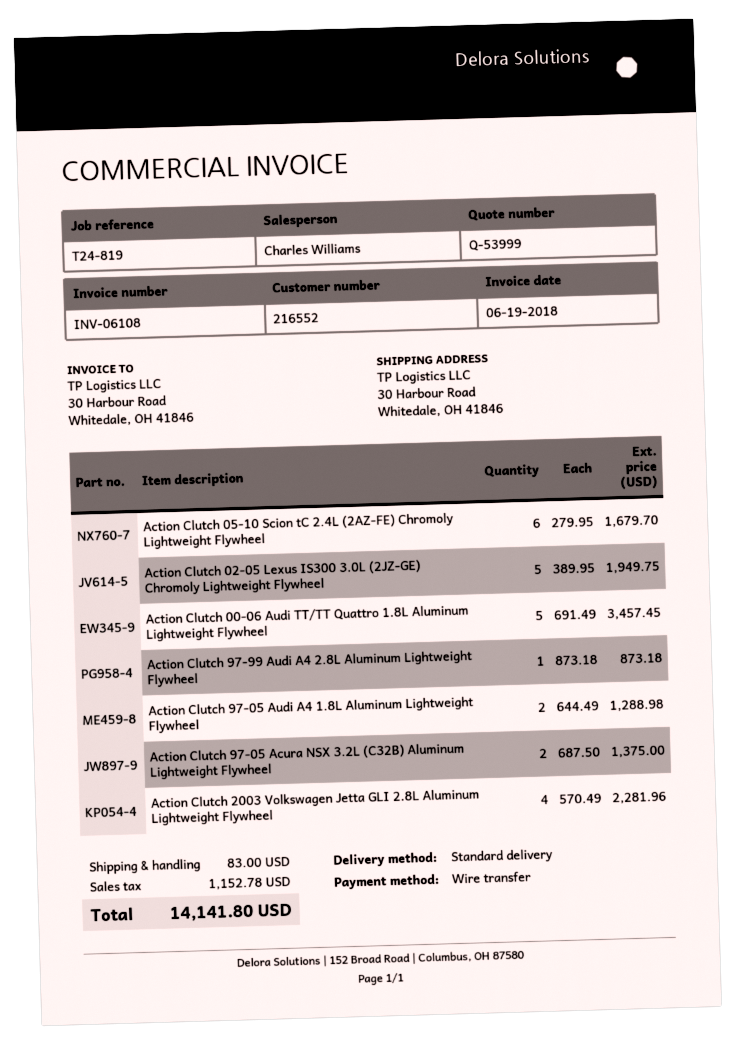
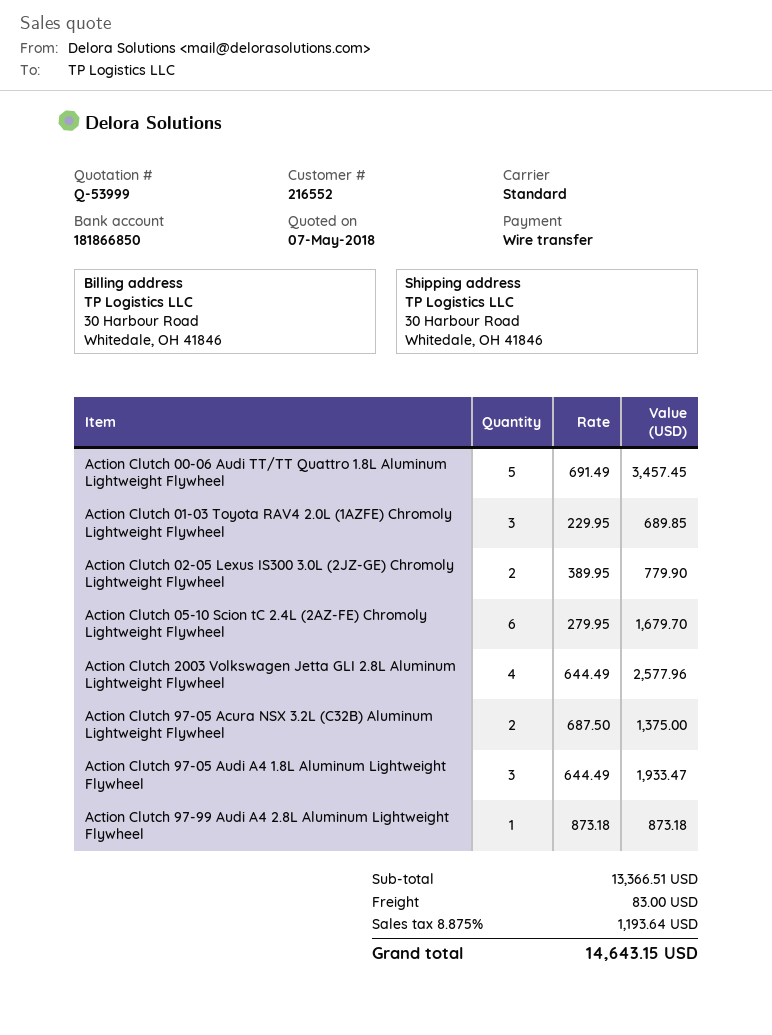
Action Clutch 02-05 Lexus IS300 3.0L (2JZ-GE) Chromoly Lightweight Flywheel: 5 x 389.95 = 1949.75 -> 2 x 389.95 = 779.90
Action Clutch 97-05 Audi A4 1.8L Aluminum Lightweight Flywheel: 2 x 644.49 = 1288.98 -> 3 x 644.49 = 1933.47
Action Clutch 2003 Volkswagen Jetta GLI 2.8L Aluminum Lightweight Flywheel: 4 x 570.49 = 2281.96 -> 4 x 644.49 = 2577.96
Action Clutch 01-03 Toyota RAV4 2.0L (1AZFE) Chromoly Lightweight Flywheel: none -> 3 x 229.95 = 689.85
tax: 1152.78 -> 1193.64
total: 14141.80 -> 14643.15

